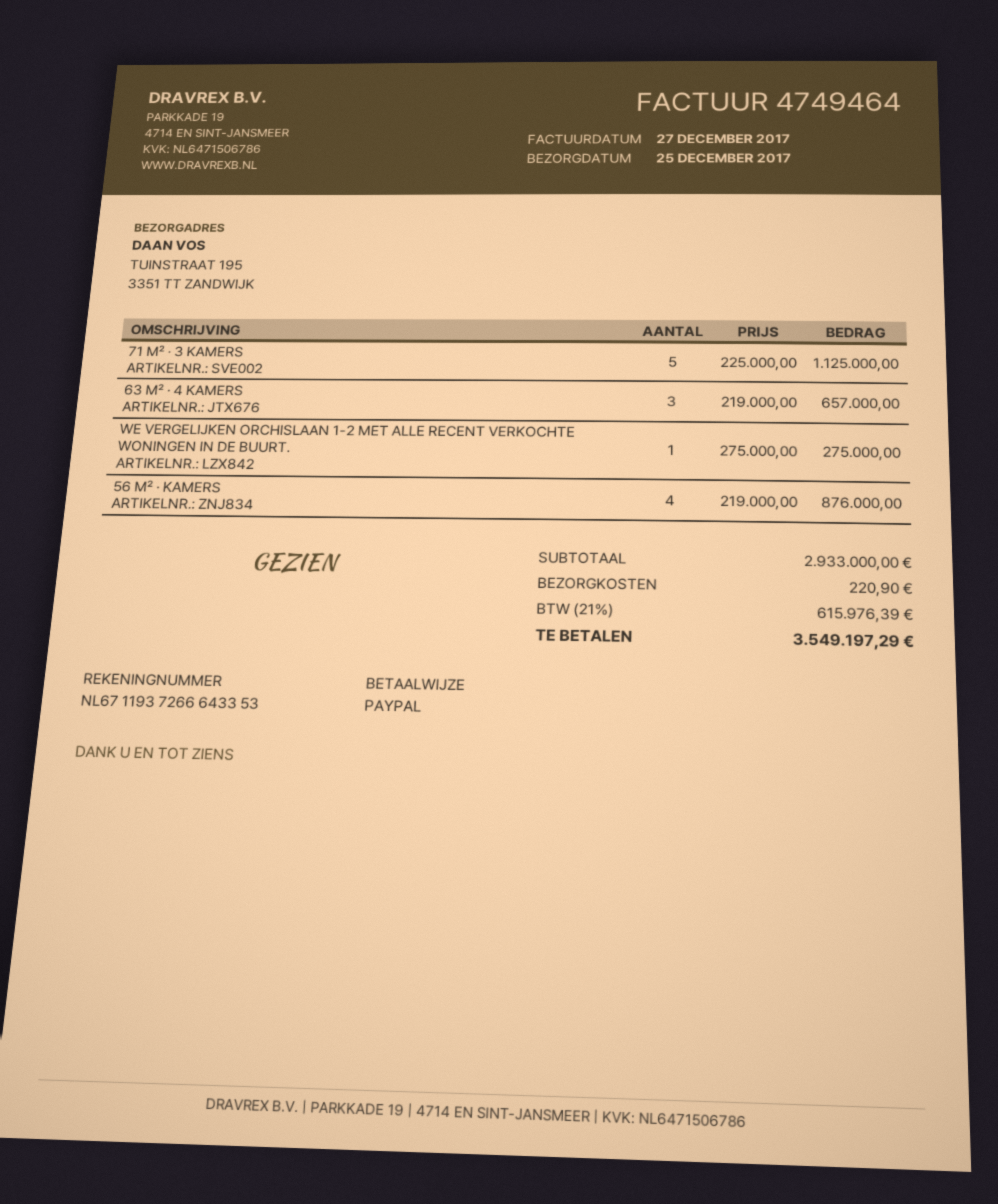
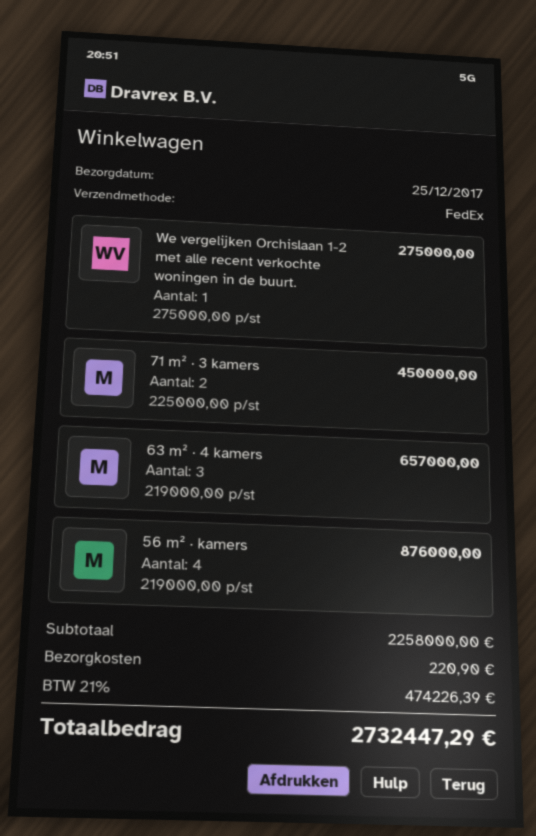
71 M² · 3 KAMERS: 5 x 225000.00 = 1125000.00 -> 2 x 225000.00 = 450000.00
subtotal: 2933000.00 -> 2258000.00
tax: 21% = 615976.39 -> 21% = 474226.39
total: 3549197.29 -> 2732447.29

